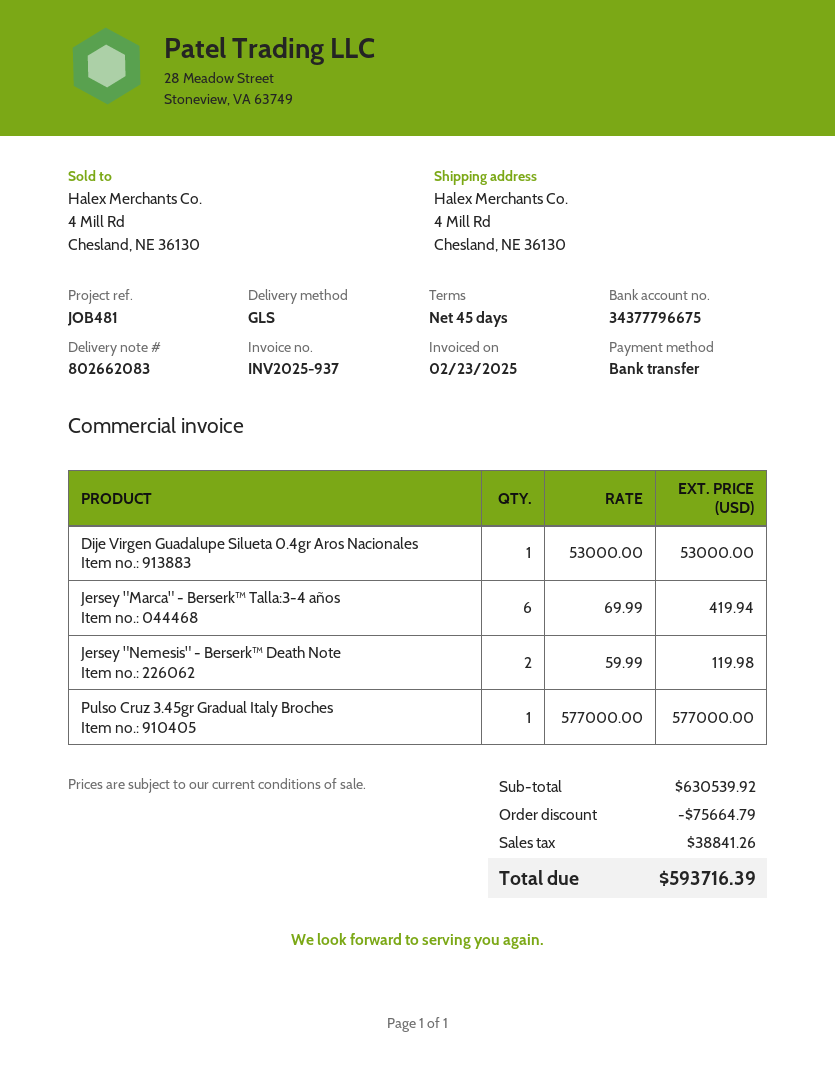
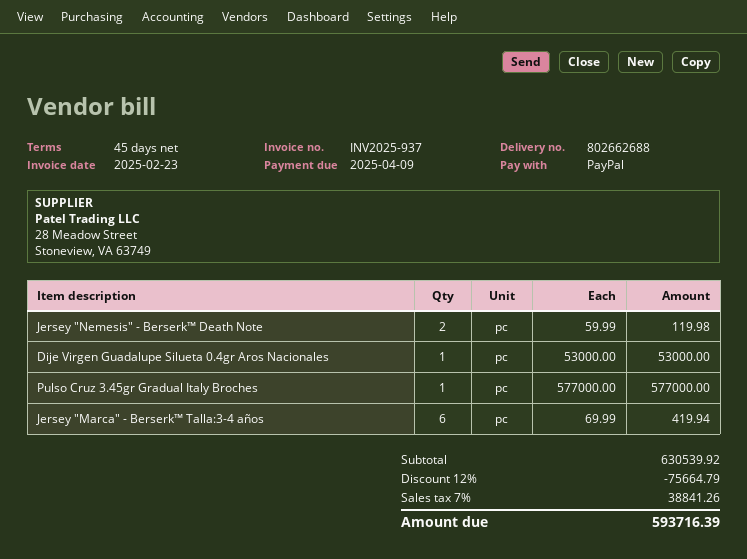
delivery note number: 802662083 -> 802662688
payment method: bank transfer -> PayPal

